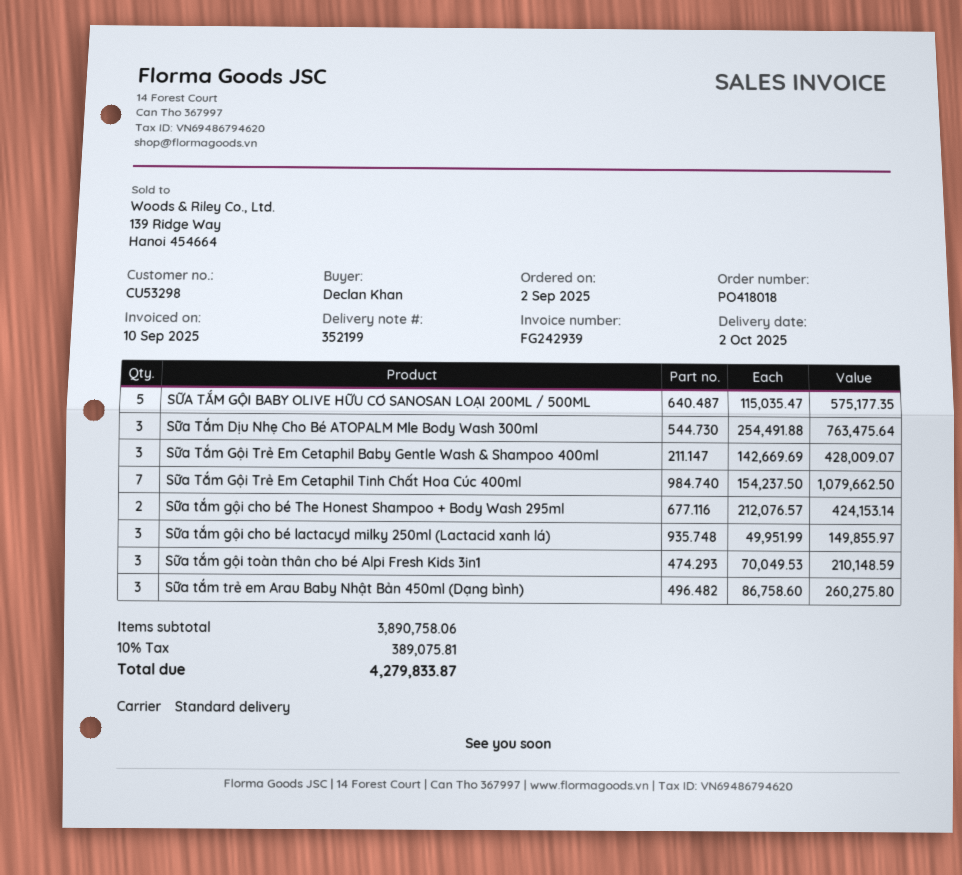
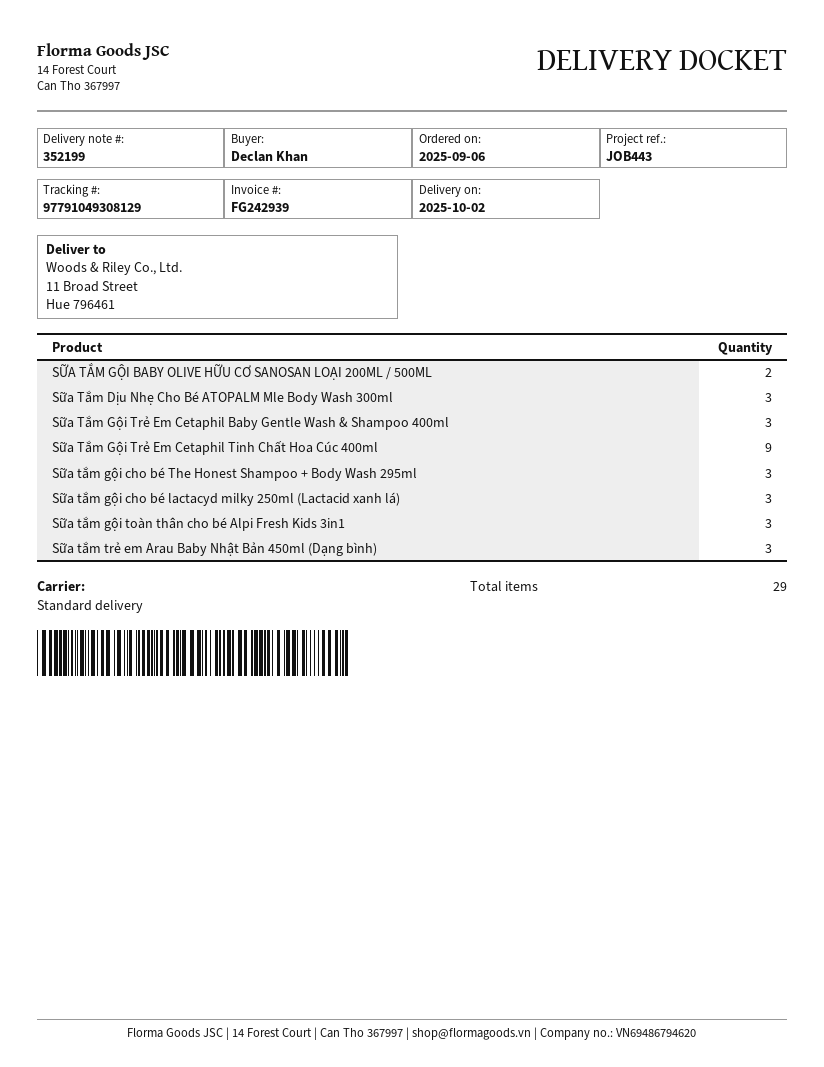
order date: 2025-09-02 -> 2025-09-06
SỮA TẮM GỘI BABY OLIVE HỮU CƠ SANOSAN LOẠI 200ML / 500ML: 5 -> 2
Sữa Tắm Gội Trẻ Em Cetaphil Tinh Chất Hoa Cúc 400ml: 7 -> 9
Sữa tắm gội cho bé The Honest Shampoo + Body Wash 295ml: 2 -> 3

